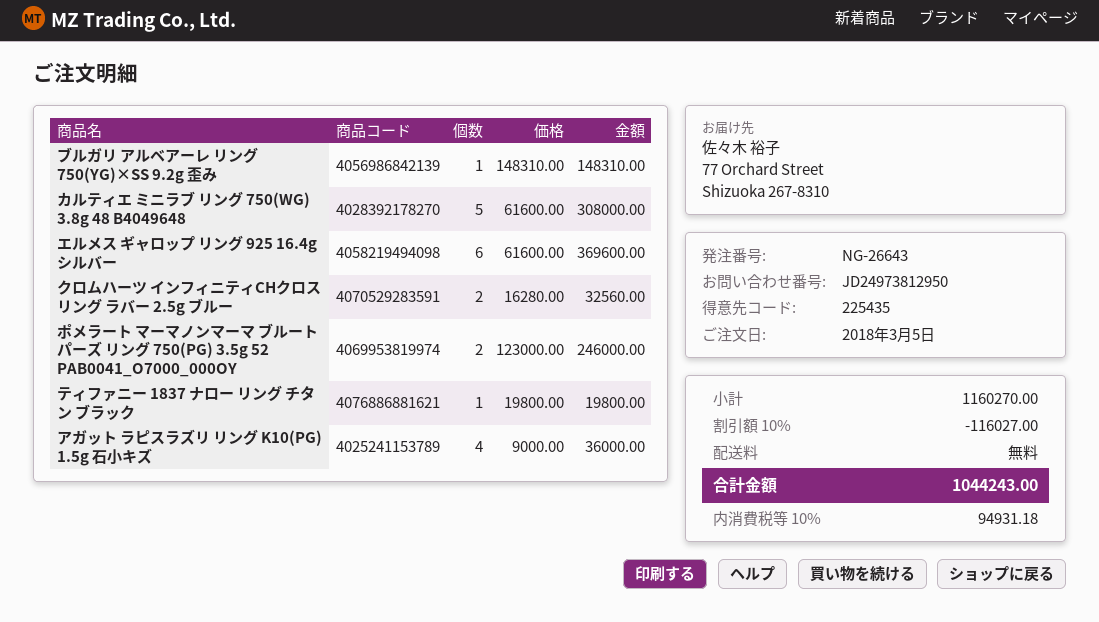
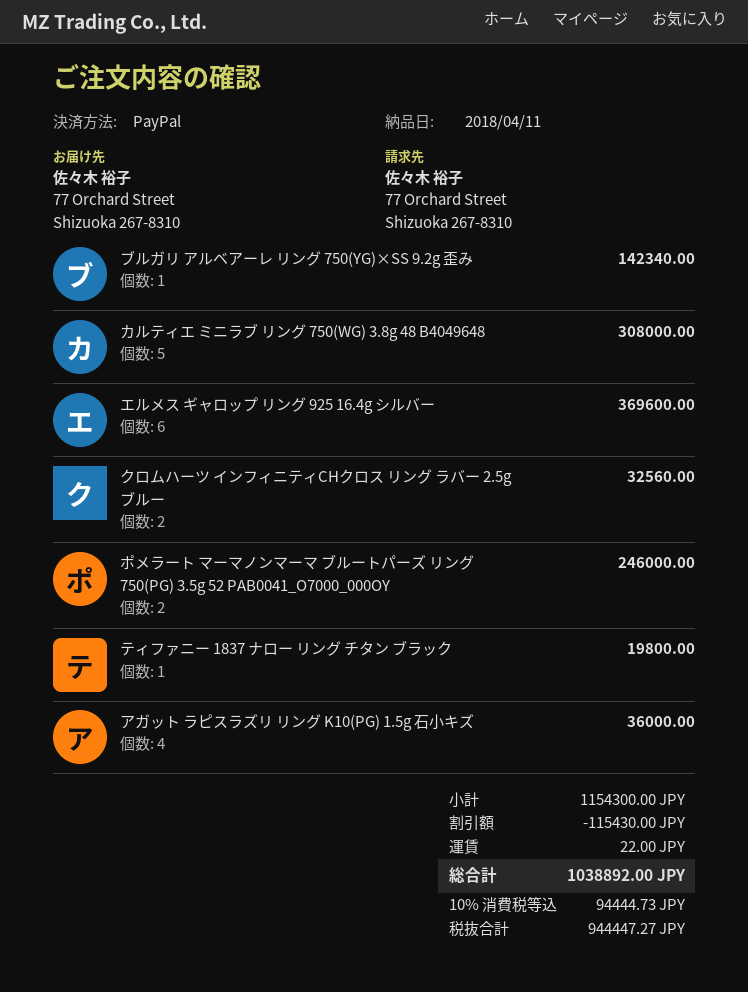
ブルガリ アルベアーレ リング 750(YG)×SS 9.2g 歪み: 1 for 148310.00 -> 1 for 142340.00
subtotal: 1160270.00 -> 1154300.00
discount: 116027.00 -> 115430.00
shipping: 0.00 -> 22.00
tax: 10% = 94931.18 -> 10% = 94444.73
total: 1044243.00 -> 1038892.00

